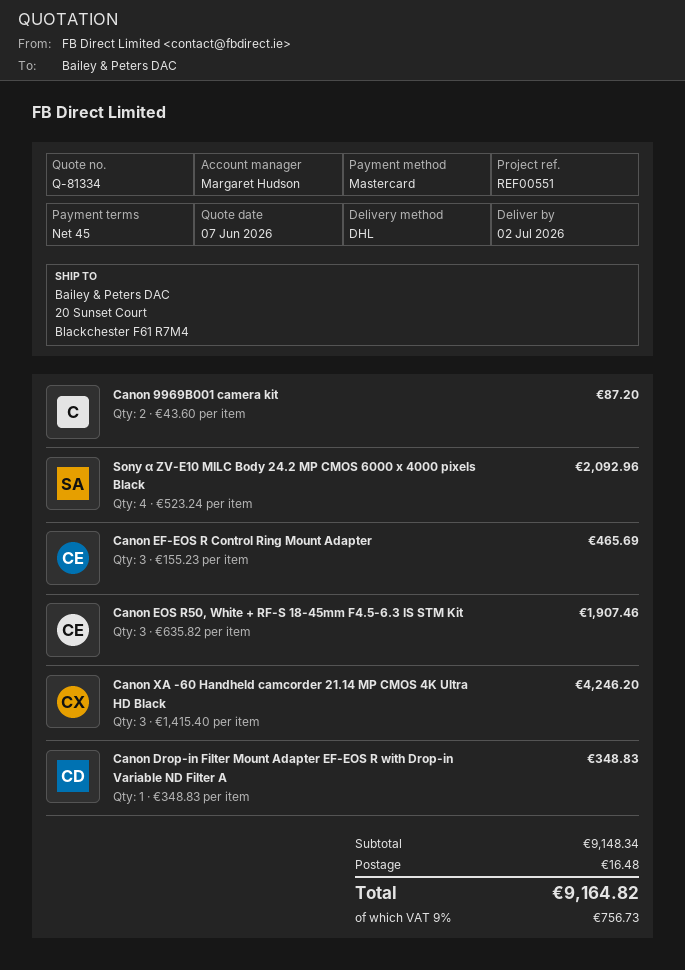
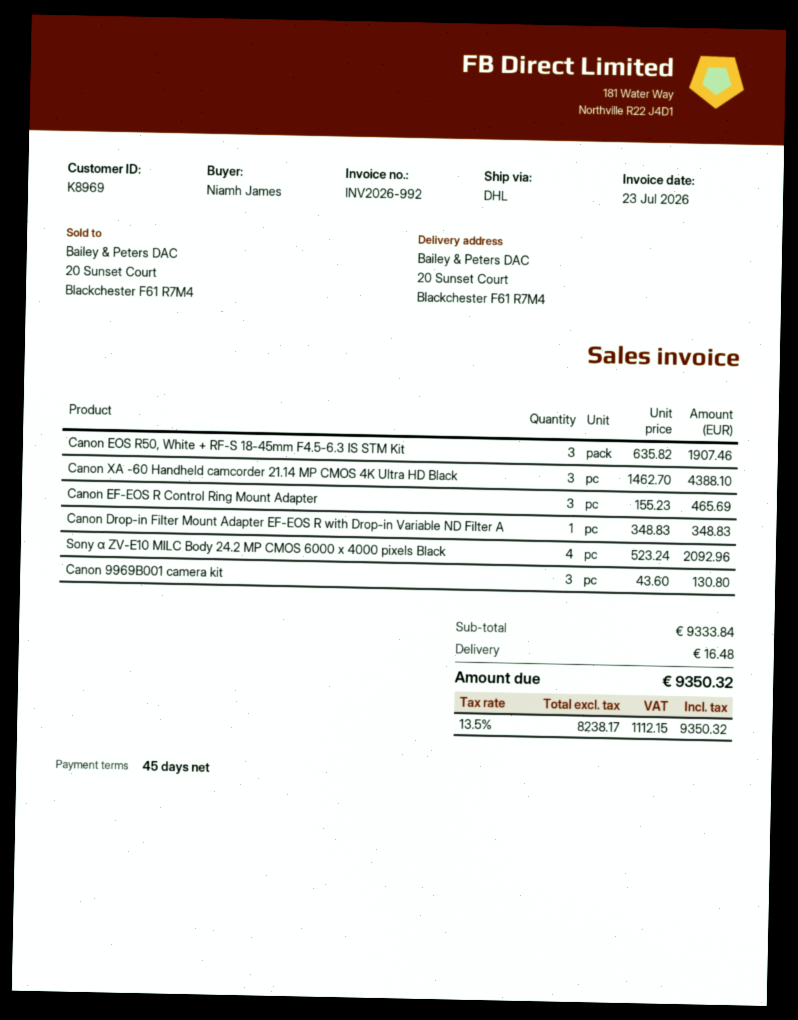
Canon 9969B001 camera kit: 2 x 43.60 = 87.20 -> 3 x 43.60 = 130.80
Canon XA -60 Handheld camcorder 21.14 MP CMOS 4K Ultra HD Black: 3 x 1415.40 = 4246.20 -> 3 x 1462.70 = 4388.10
subtotal: 9148.34 -> 9333.84
tax: 9% = 756.73 -> 13.5% = 1112.15
total: 9164.82 -> 9350.32

